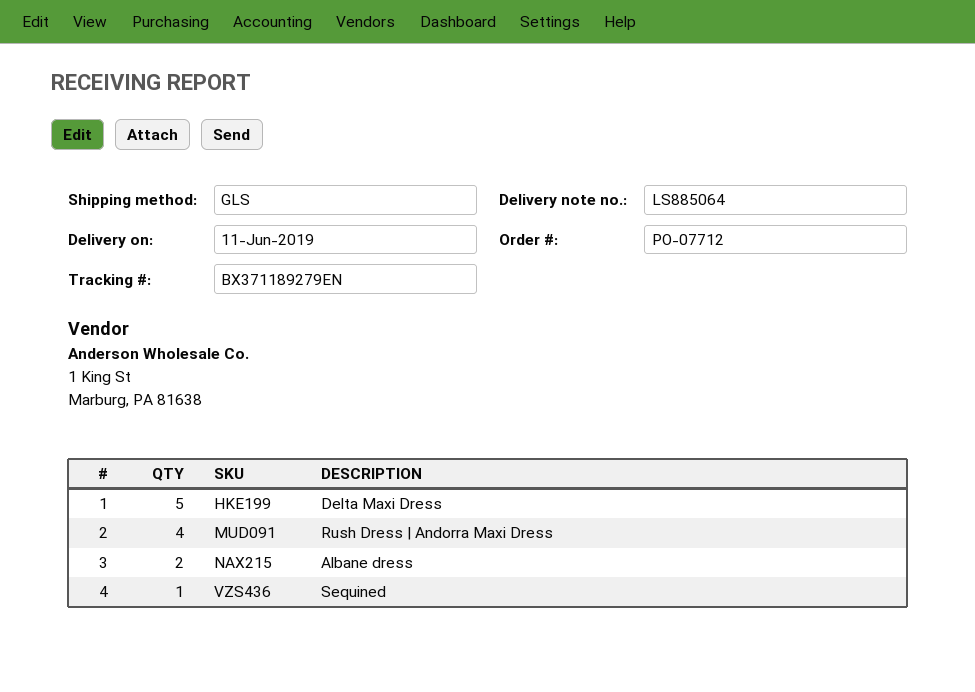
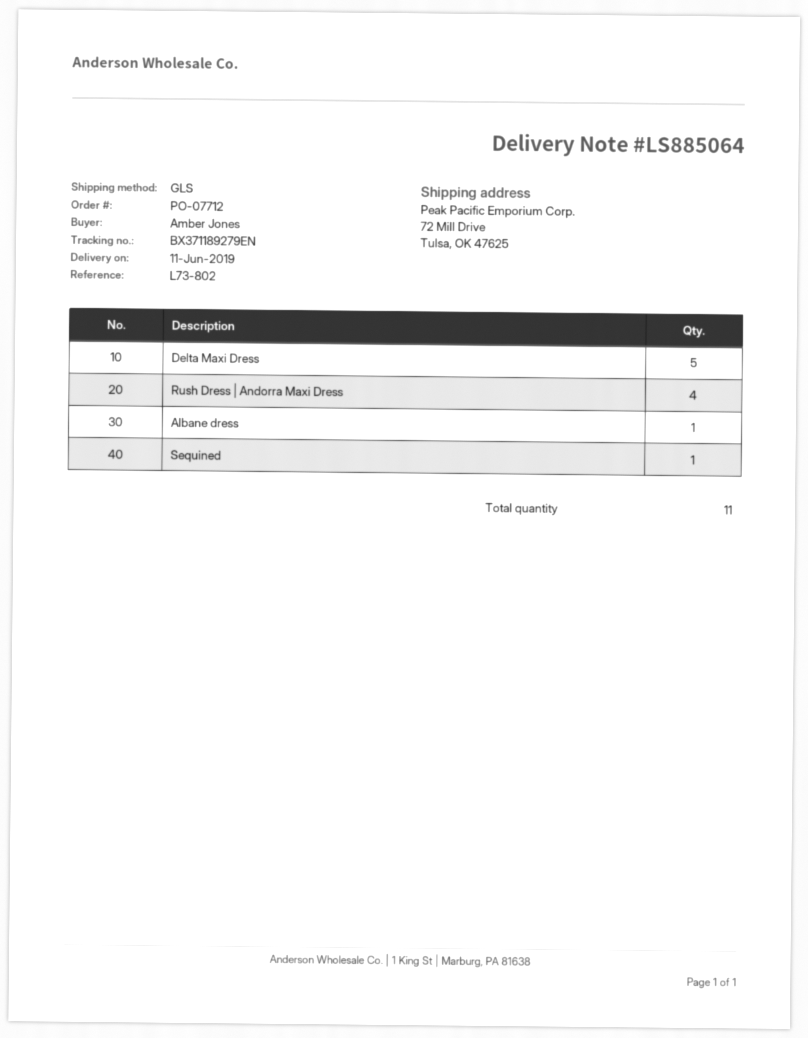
Albane dress: 2 -> 1

